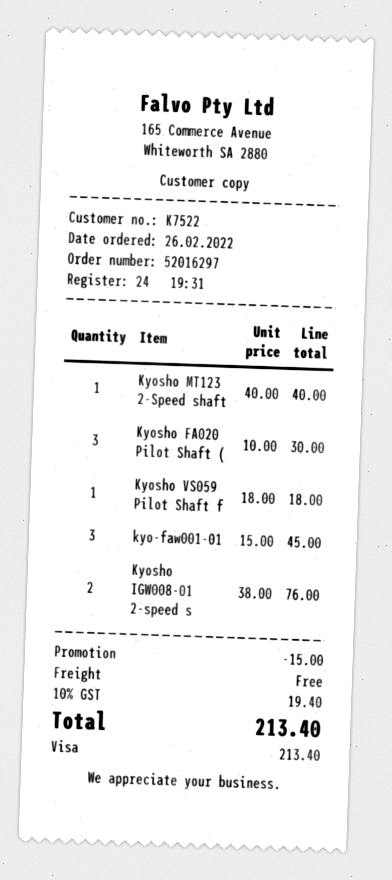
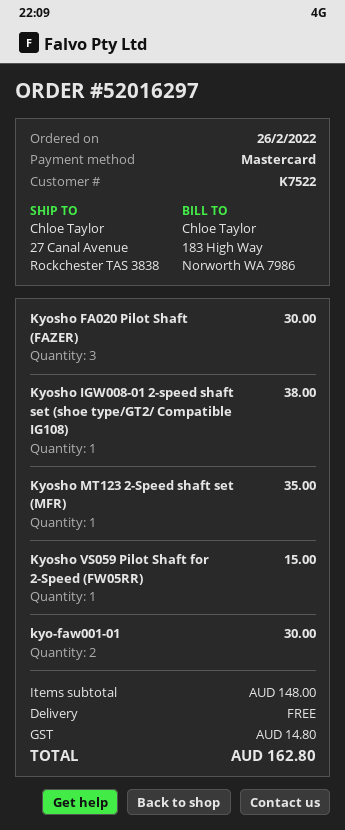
payment method: Visa -> Mastercard
Kyosho MT123 2-Speed shaft: 1 for 40.00 -> 1 for 35.00
Kyosho VS059 Pilot Shaft f: 1 for 18.00 -> 1 for 15.00
kyo-faw001-01: 3 for 45.00 -> 2 for 30.00
Kyosho IGW008-01 2-speed s: 2 for 76.00 -> 1 for 38.00
discount: 15.00 -> none
tax: 19.40 -> 14.80
total: 213.40 -> 162.80

